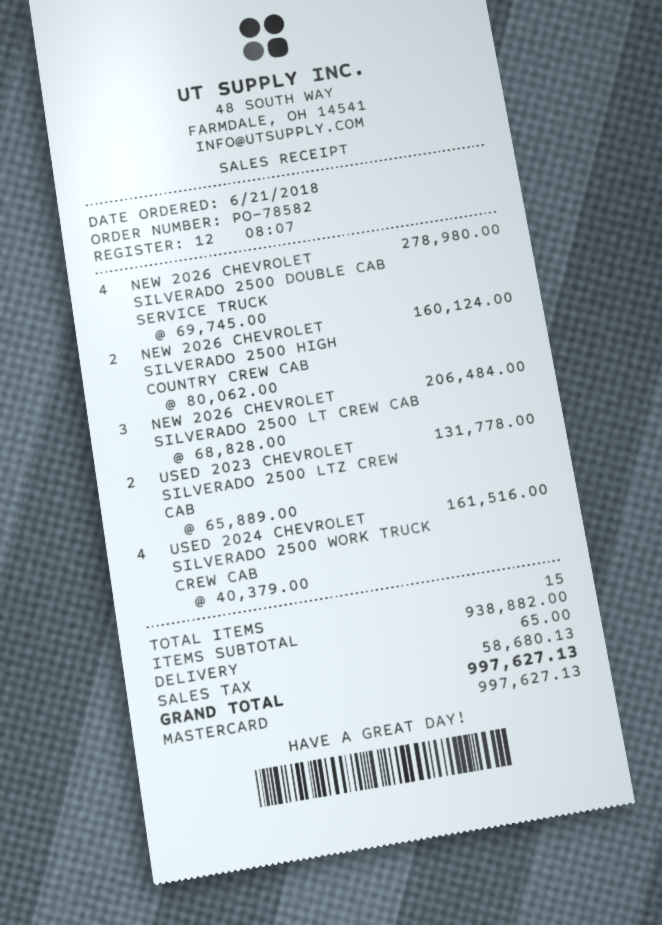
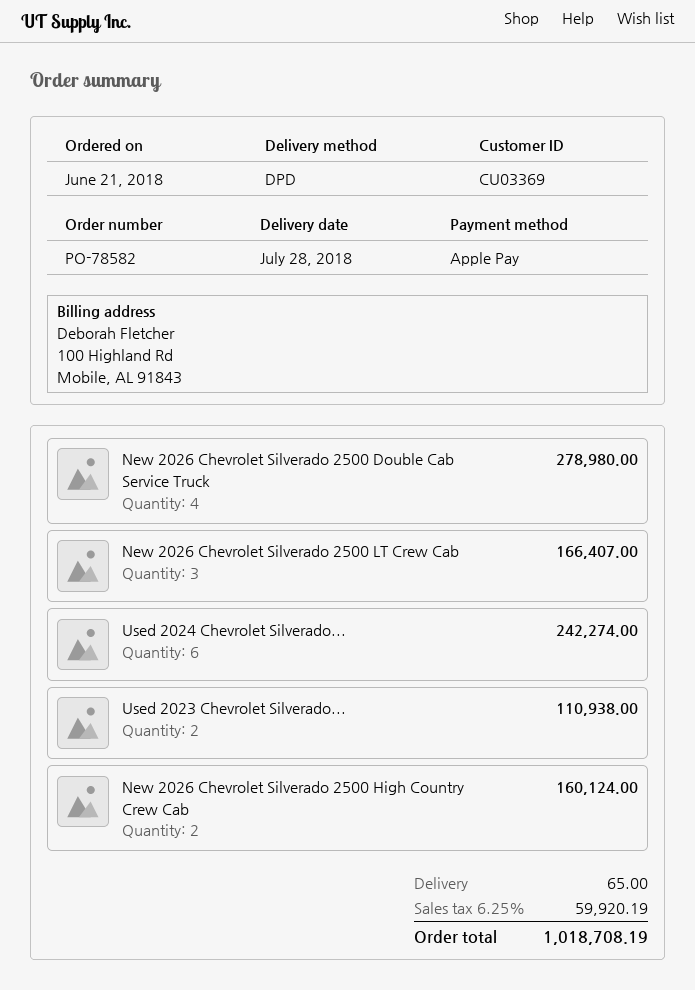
payment method: Mastercard -> Apple Pay
NEW 2026 CHEVROLET SILVERADO 2500 LT CREW CAB: 3 for 206484.00 -> 3 for 166407.00
USED 2023 CHEVROLET SILVERADO 2500 LTZ CREW CAB: 2 for 131778.00 -> 2 for 110938.00
USED 2024 CHEVROLET SILVERADO 2500 WORK TRUCK CREW CAB: 4 for 161516.00 -> 6 for 242274.00
tax: 58680.13 -> 59920.19
total: 997627.13 -> 1018708.19

